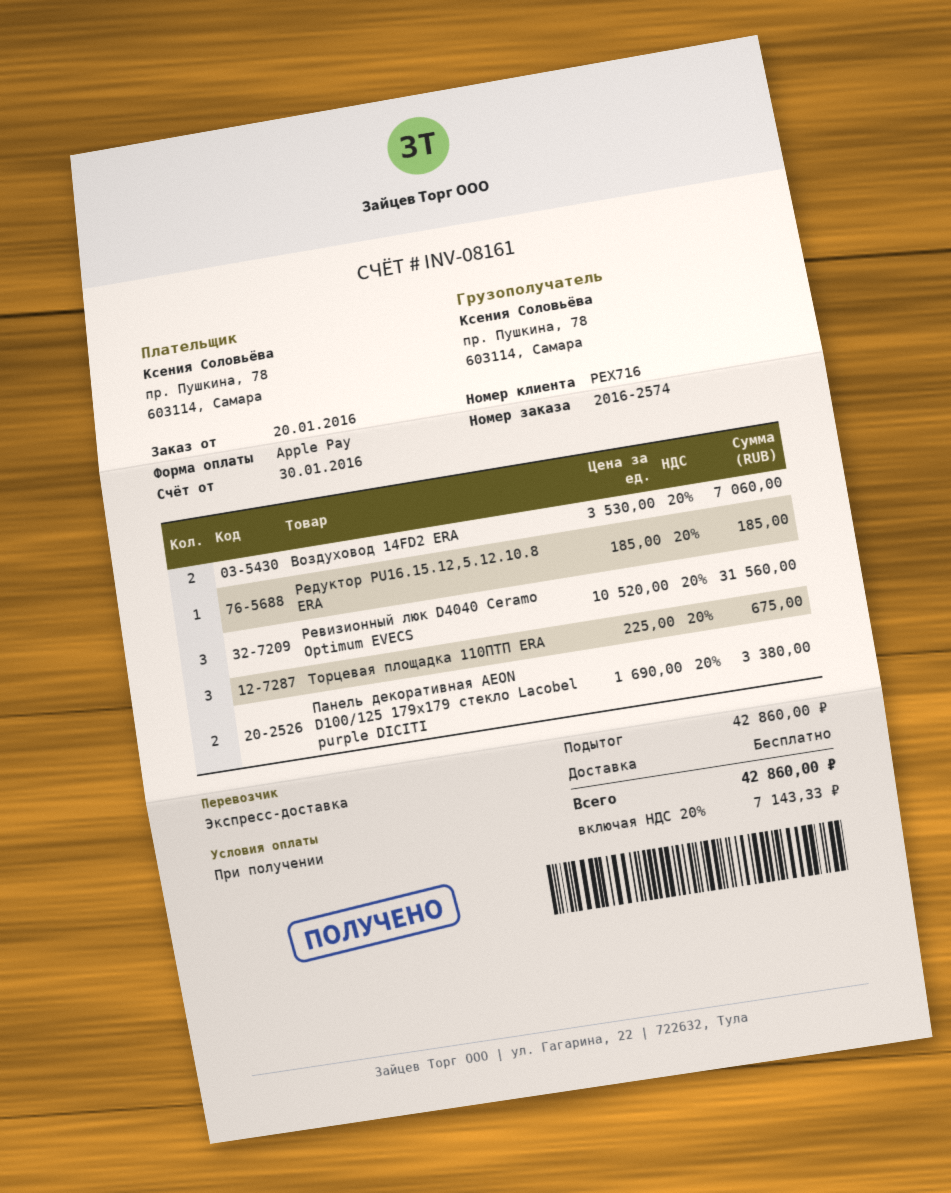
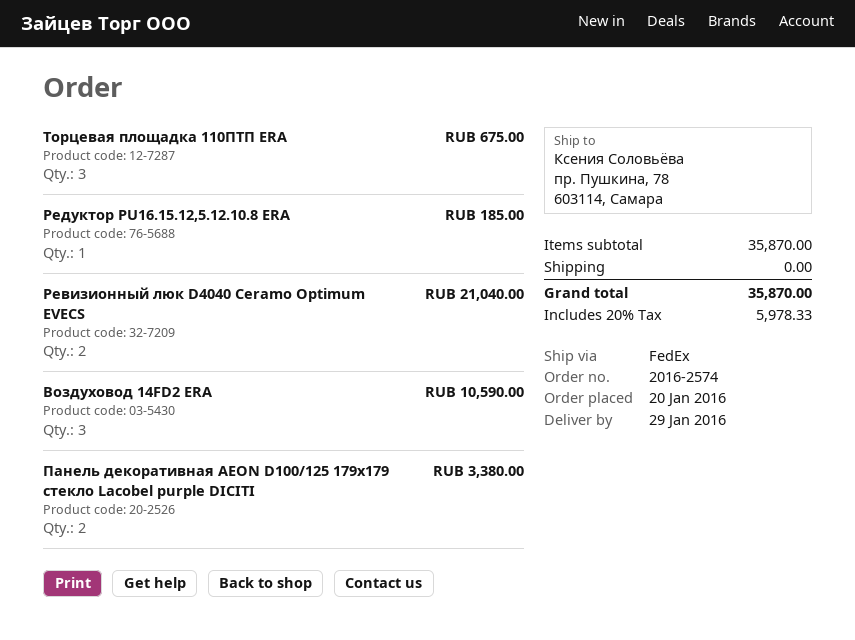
shipping method: express -> FedEx
Воздуховод 14FD2 ERA: 2 for 7060.00 -> 3 for 10590.00
Ревизионный люк D4040 Ceramo Optimum EVECS: 3 for 31560.00 -> 2 for 21040.00
subtotal: 42860.00 -> 35870.00
tax: 20% = 7143.33 -> 20% = 5978.33
total: 42860.00 -> 35870.00

